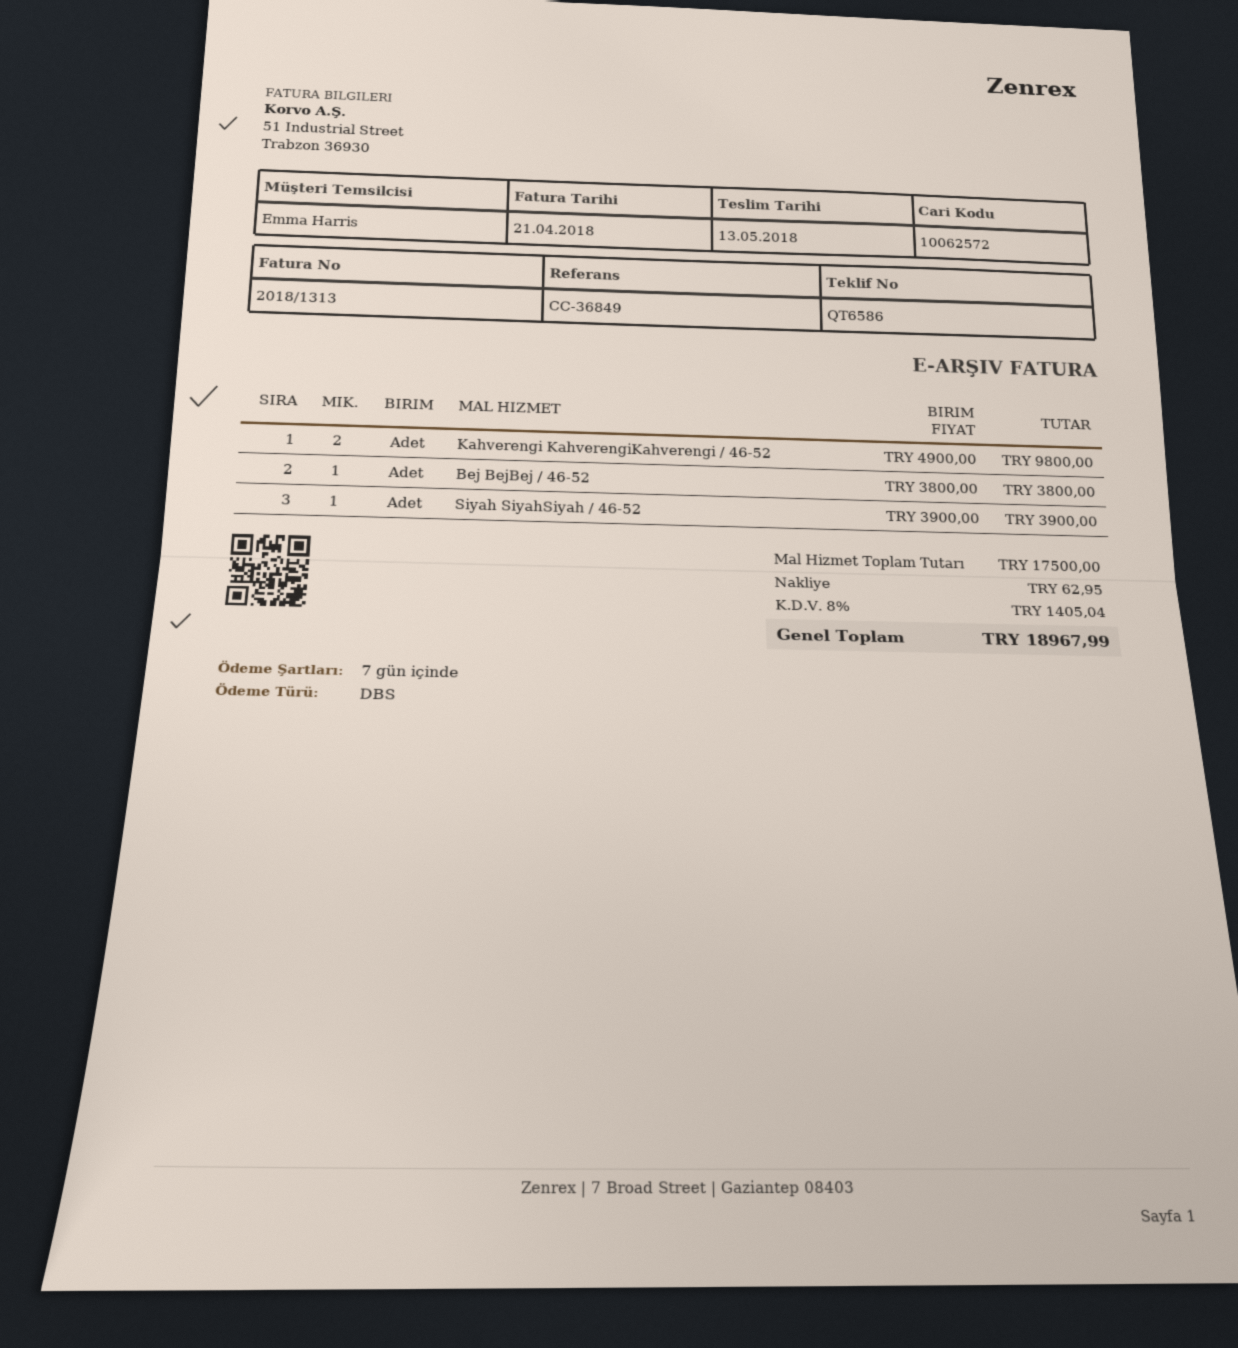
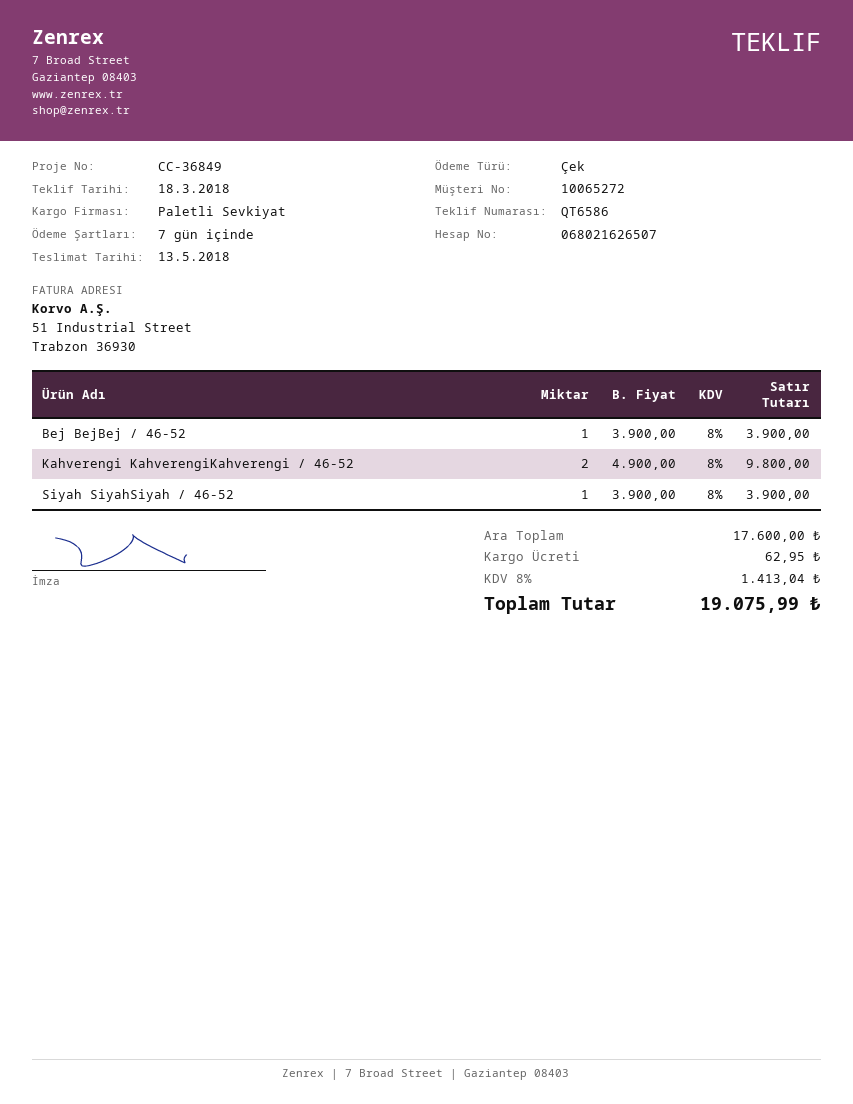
customer number: 10062572 -> 10065272
payment method: direct debit -> cheque
Bej BejBej / 46-52: 1 x 3800.00 = 3800.00 -> 1 x 3900.00 = 3900.00
subtotal: 17500.00 -> 17600.00
tax: 8% = 1405.04 -> 8% = 1413.04
total: 18967.99 -> 19075.99

